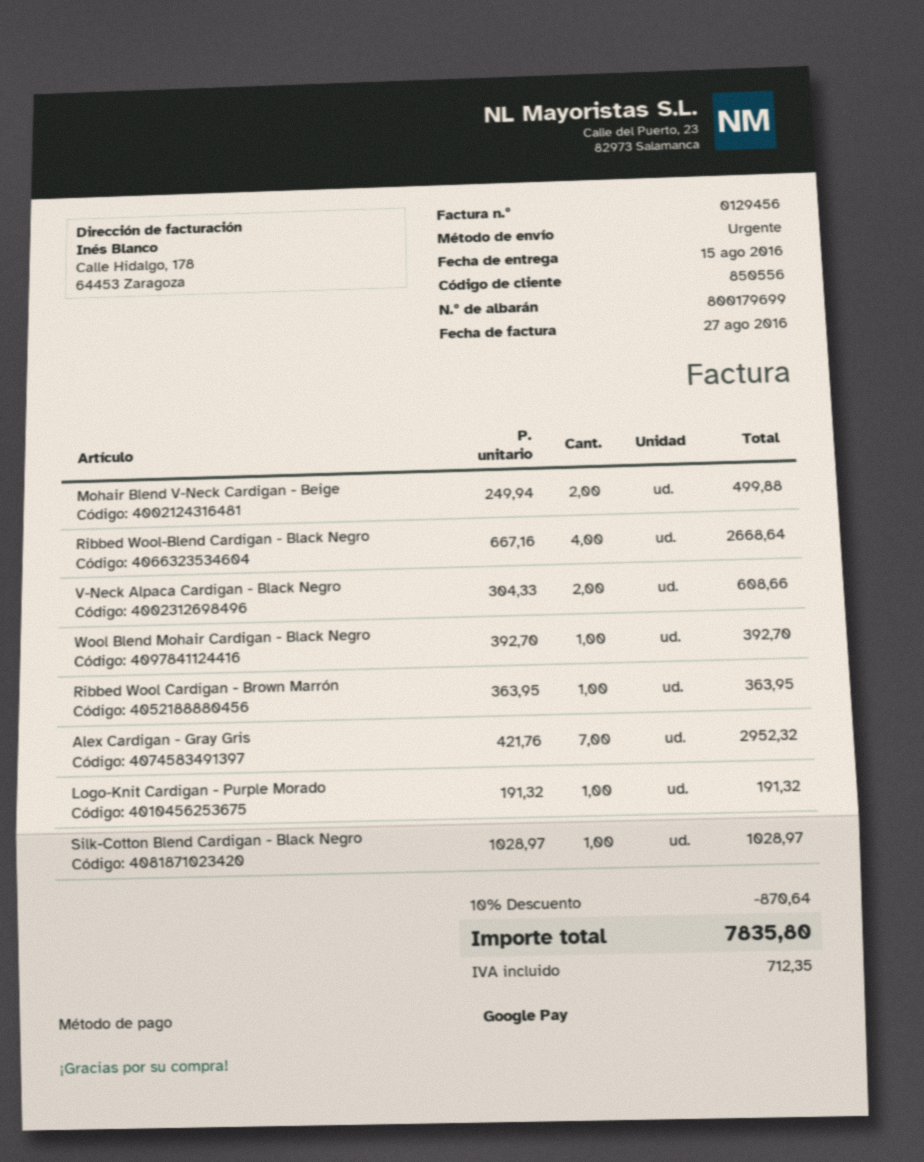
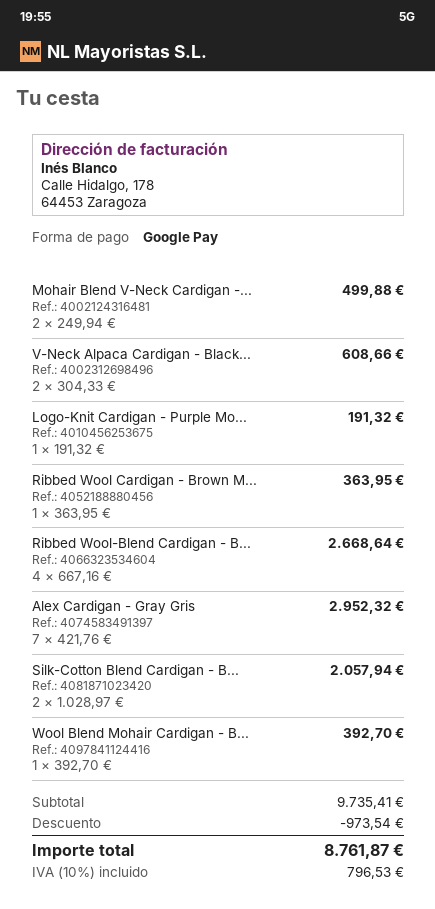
Silk-Cotton Blend Cardigan - Black Negro: 1 x 1028.97 = 1028.97 -> 2 x 1028.97 = 2057.94
discount: 870.64 -> 973.54
tax: 712.35 -> 796.53
total: 7835.80 -> 8761.87

